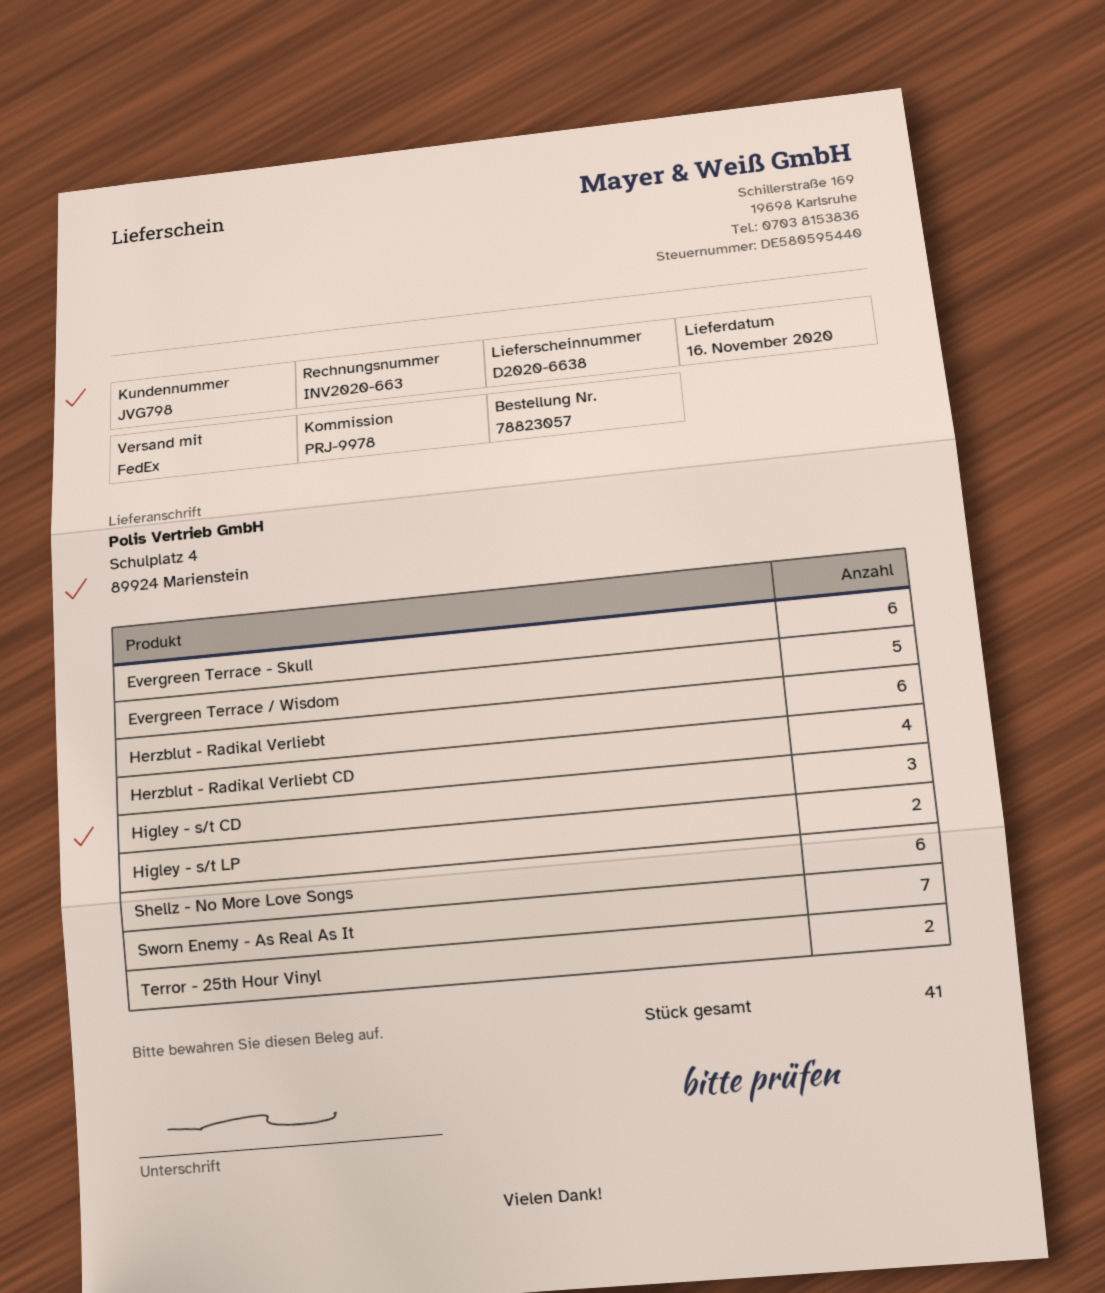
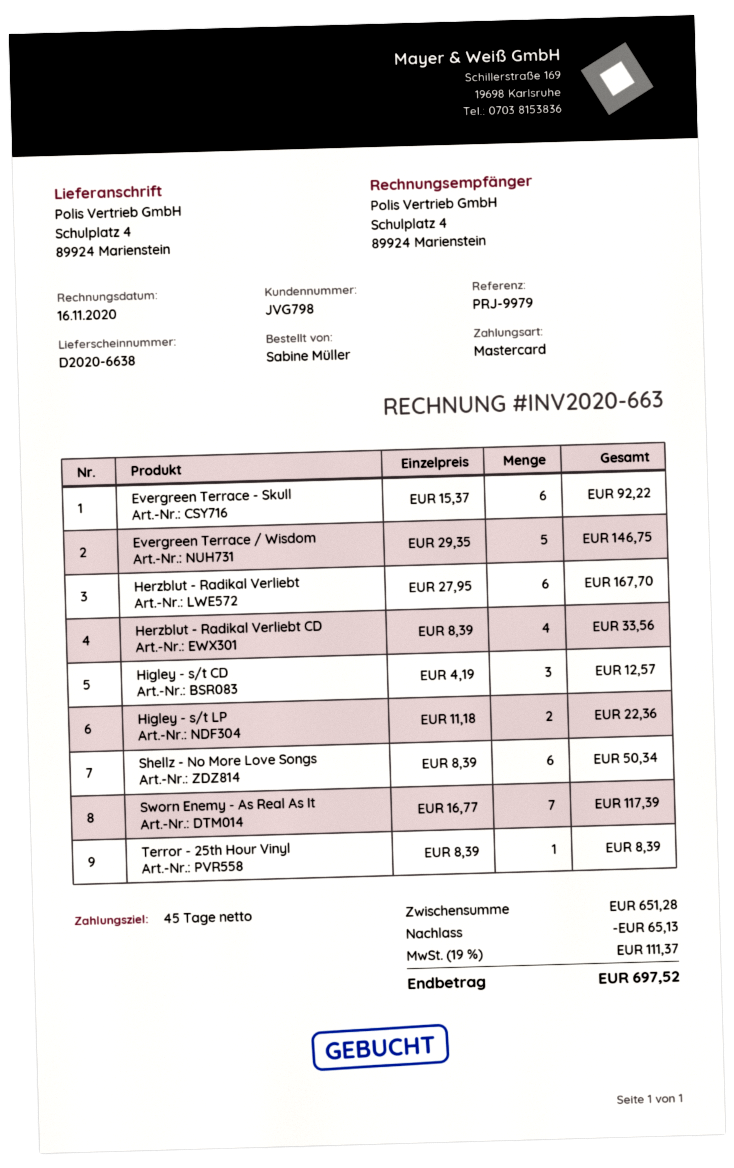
reference: PRJ-9978 -> PRJ-9979
Terror - 25th Hour Vinyl: 2 -> 1

